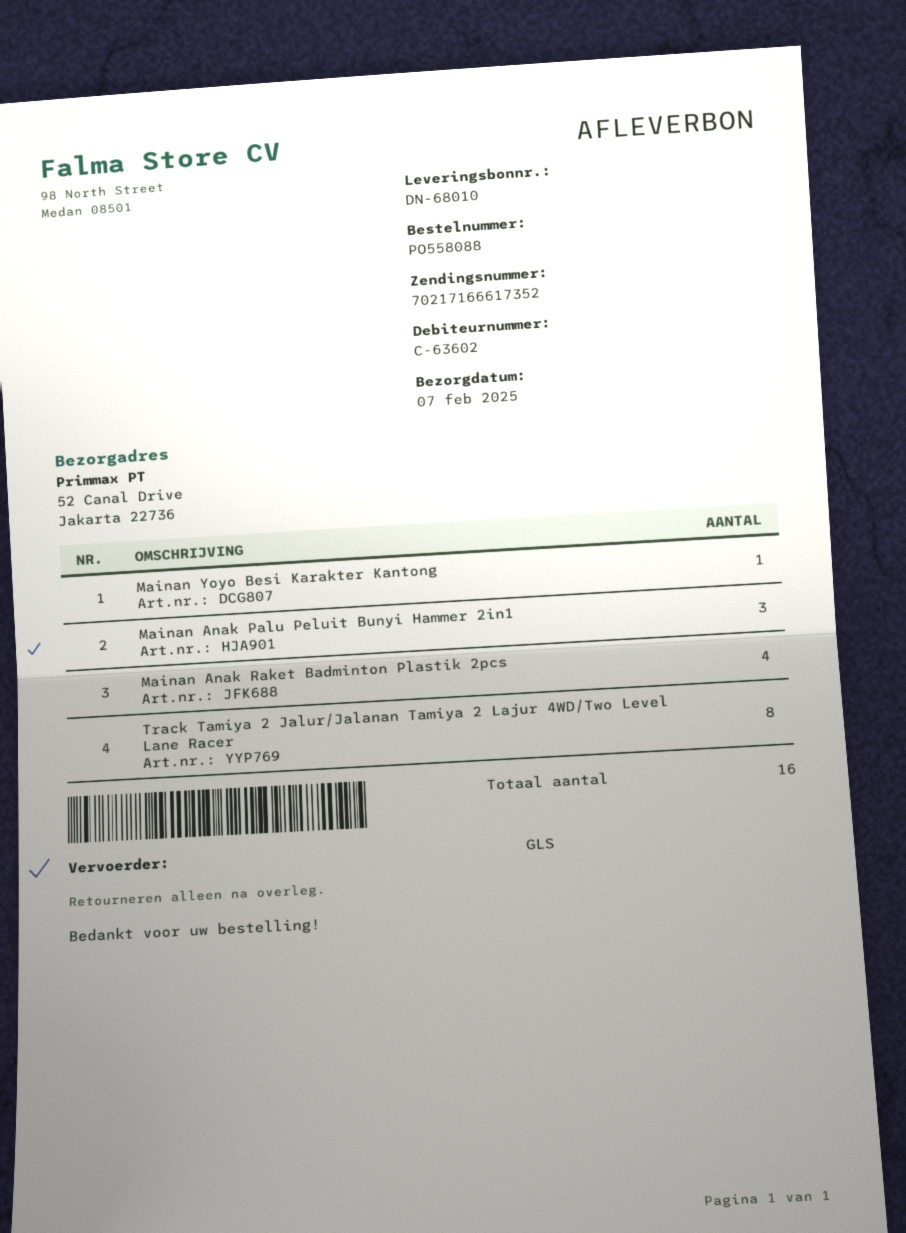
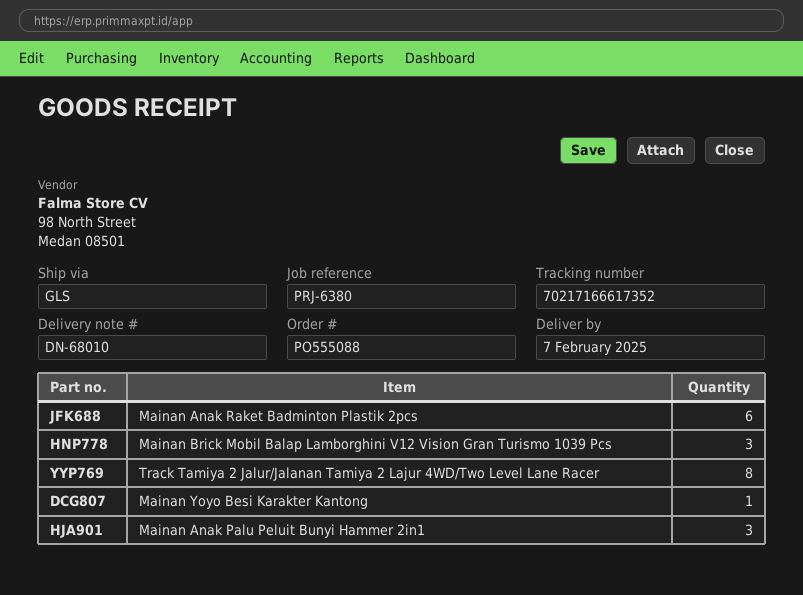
order number: PO558088 -> PO555088
Mainan Anak Raket Badminton Plastik 2pcs: 4 -> 6
Mainan Brick Mobil Balap Lamborghini V12 Vision Gran Turismo 1039 Pcs: none -> 3

